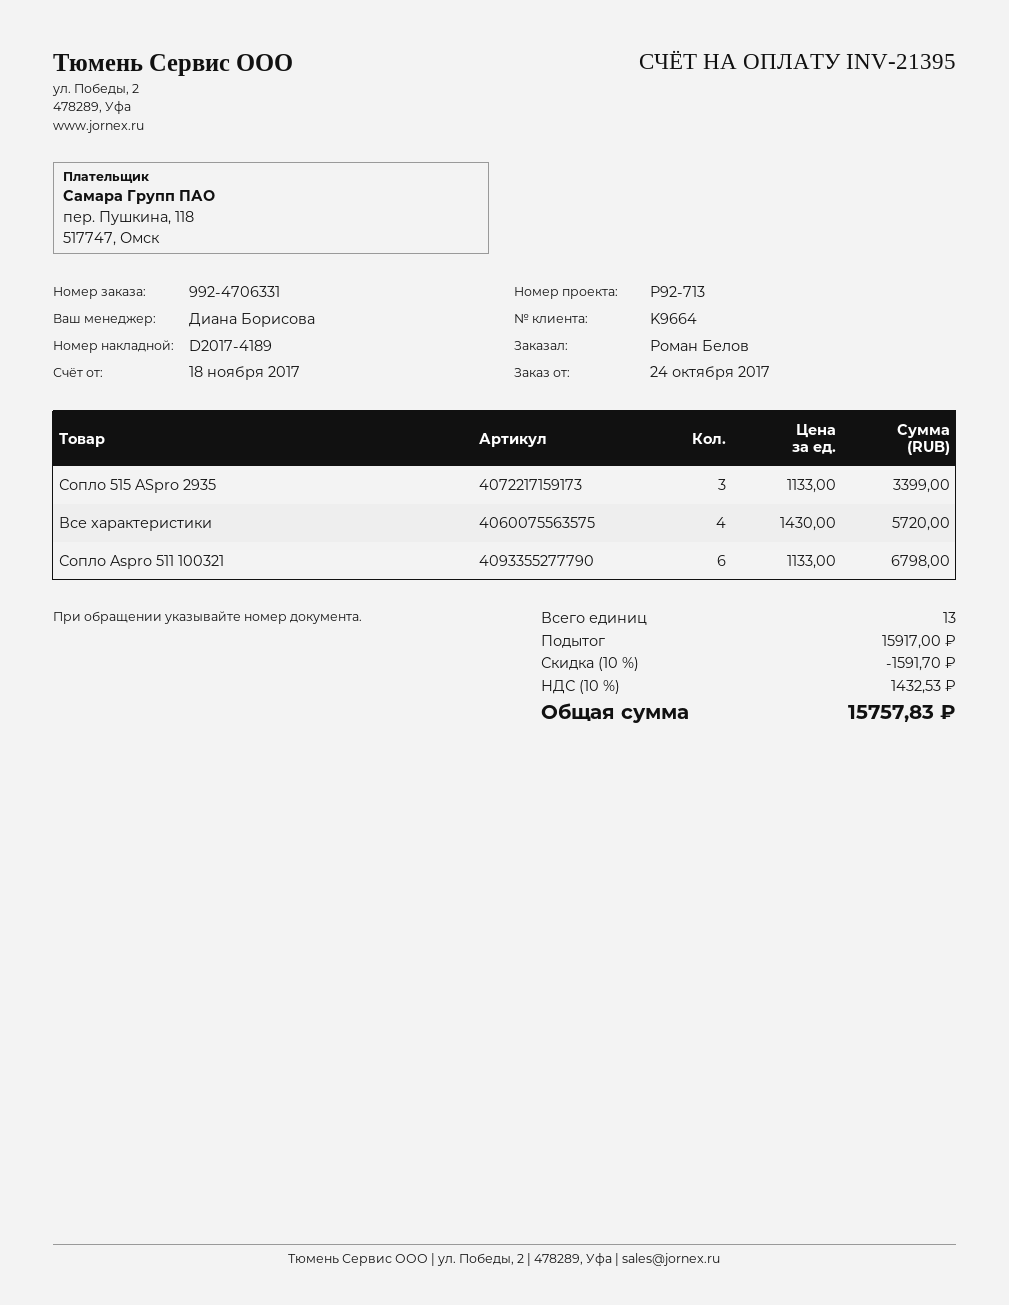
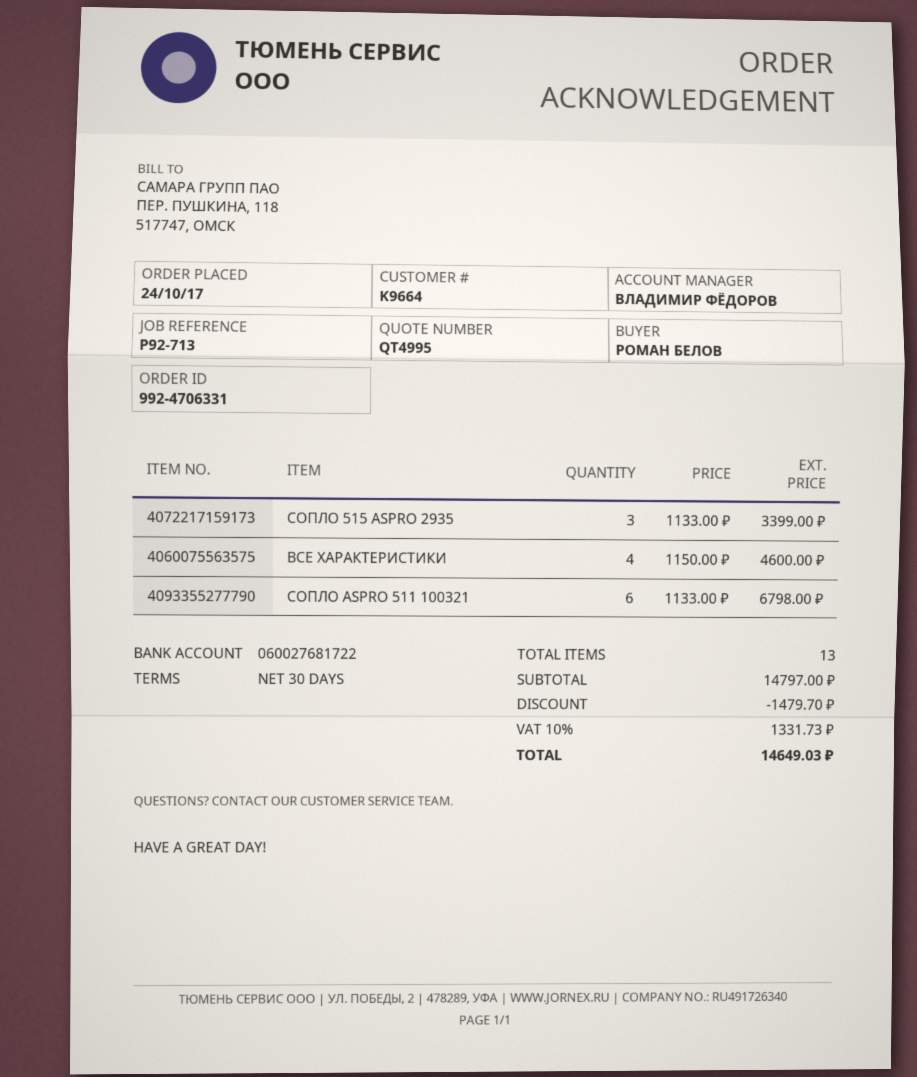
sales rep: Диана Борисова -> ВЛАДИМИР ФЁДОРОВ
Все характеристики: 4 x 1430.00 = 5720.00 -> 4 x 1150.00 = 4600.00
subtotal: 15917.00 -> 14797.00
discount: 1591.70 -> 1479.70
tax: 10% = 1432.53 -> 10% = 1331.73
total: 15757.83 -> 14649.03

